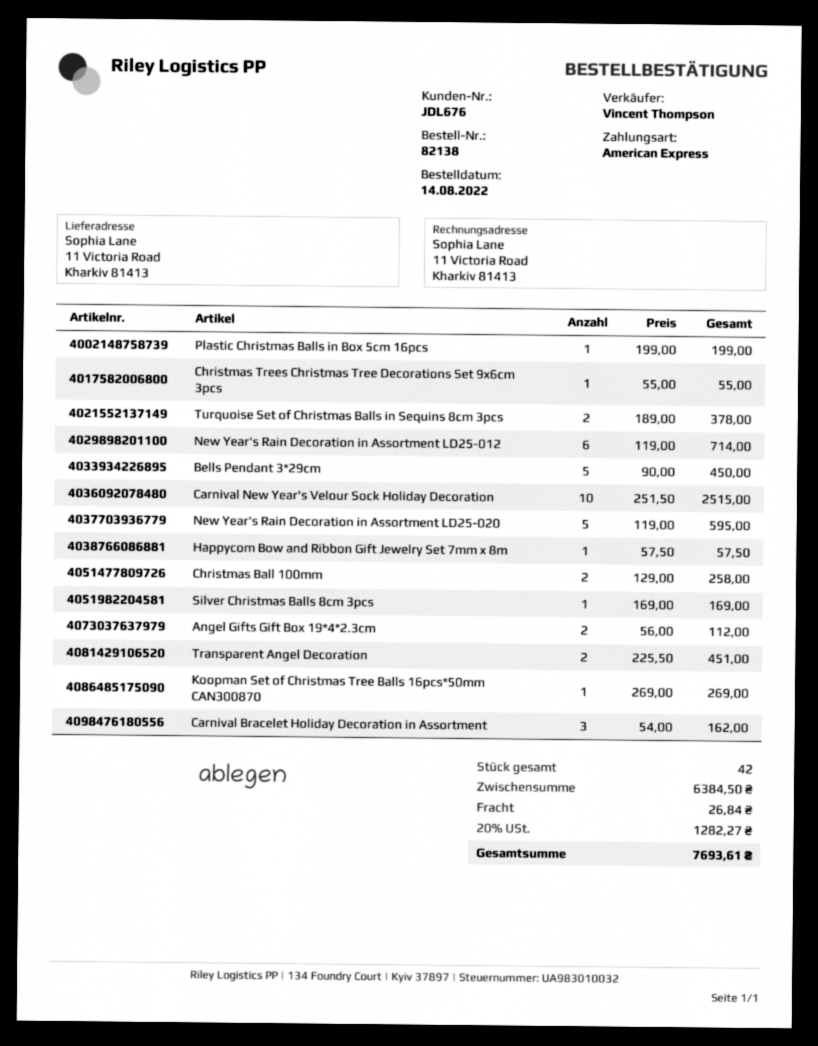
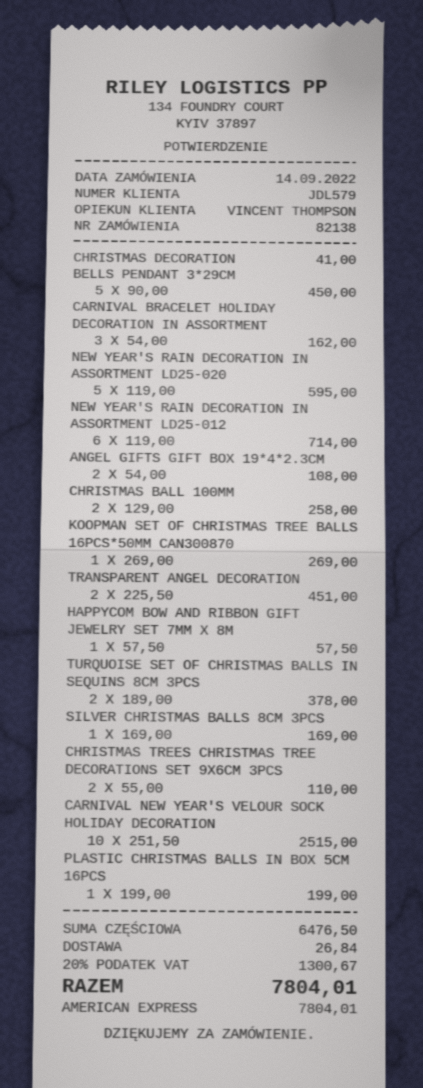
order date: 2022-08-14 -> 2022-09-14
customer number: JDL676 -> JDL579
Christmas Trees Christmas Tree Decorations Set 9x6cm 3pcs: 1 x 55.00 = 55.00 -> 2 x 55.00 = 110.00
Angel Gifts Gift Box 19*4*2.3cm: 2 x 56.00 = 112.00 -> 2 x 54.00 = 108.00
CHRISTMAS DECORATION: none -> 1 x 41.00 = 41.00
subtotal: 6384.50 -> 6476.50
tax: 20% = 1282.27 -> 20% = 1300.67
total: 7693.61 -> 7804.01

